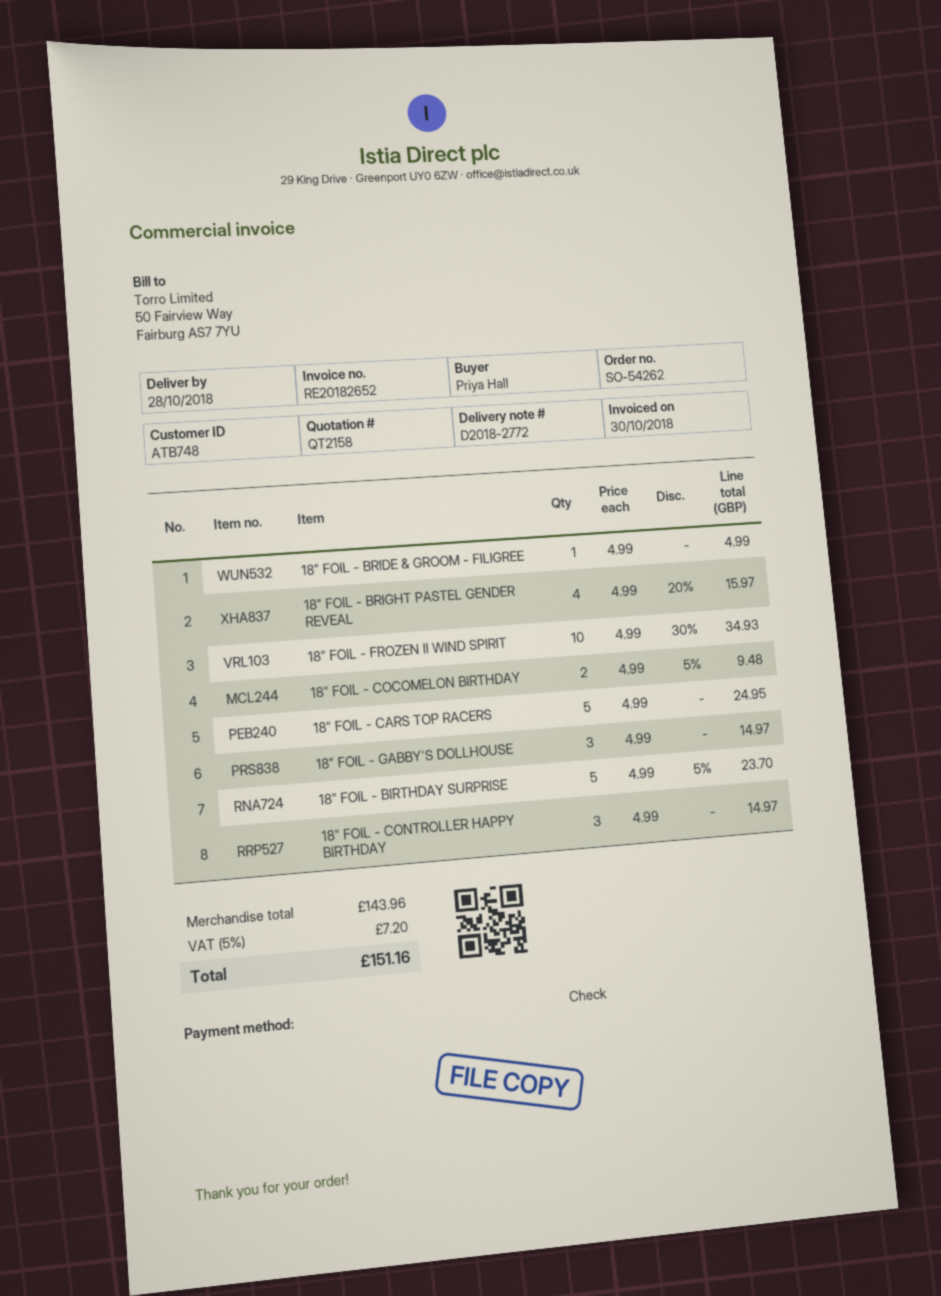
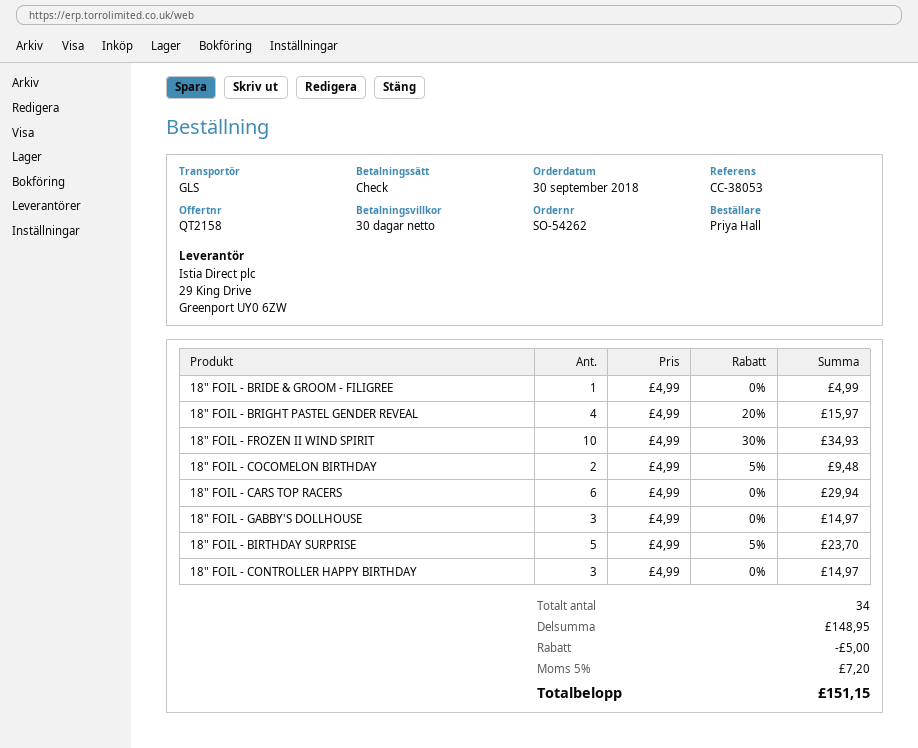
18" FOIL - CARS TOP RACERS: 5 x 4.99 = 24.95 -> 6 x 4.99 = 29.94
subtotal: 143.96 -> 148.95
discount: none -> 5.00
total: 151.16 -> 151.15

